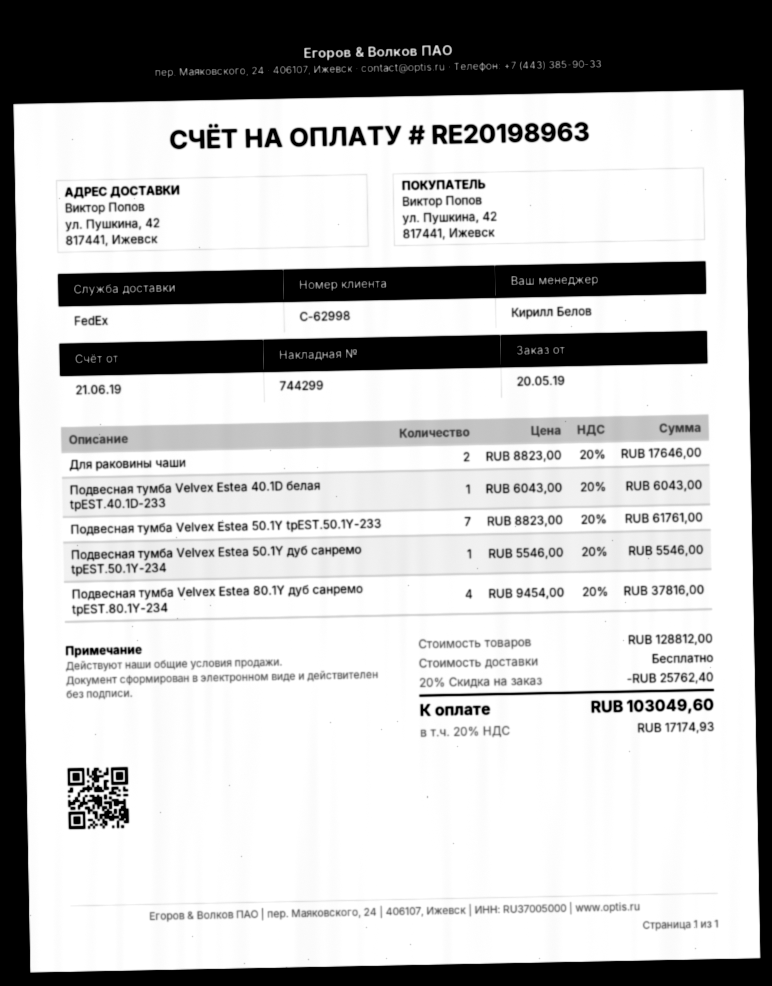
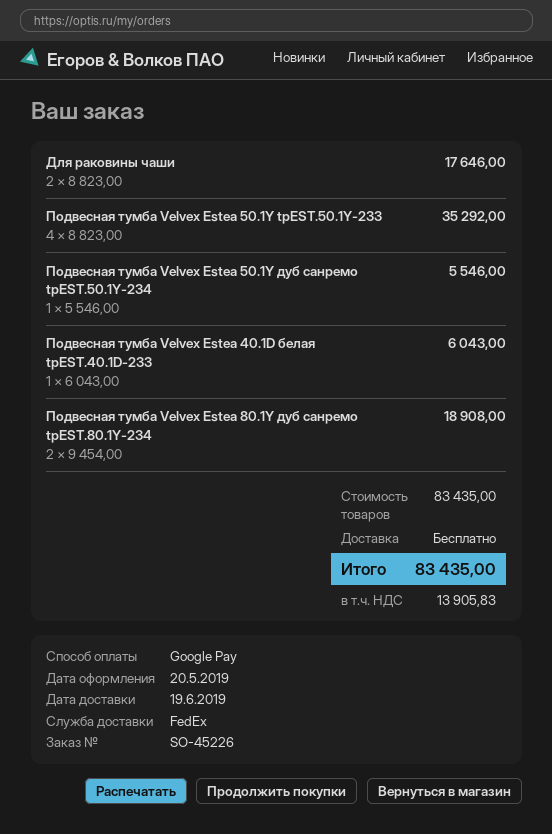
Подвесная тумба Velvex Estea 50.1Y tpEST.50.1Y-233: 7 x 8823.00 = 61761.00 -> 4 x 8823.00 = 35292.00
Подвесная тумба Velvex Estea 80.1Y дуб санремо tpEST.80.1Y-234: 4 x 9454.00 = 37816.00 -> 2 x 9454.00 = 18908.00
subtotal: 128812.00 -> 83435.00
discount: 20% = 25762.40 -> none
tax: 17174.93 -> 13905.83
total: 103049.60 -> 83435.00

